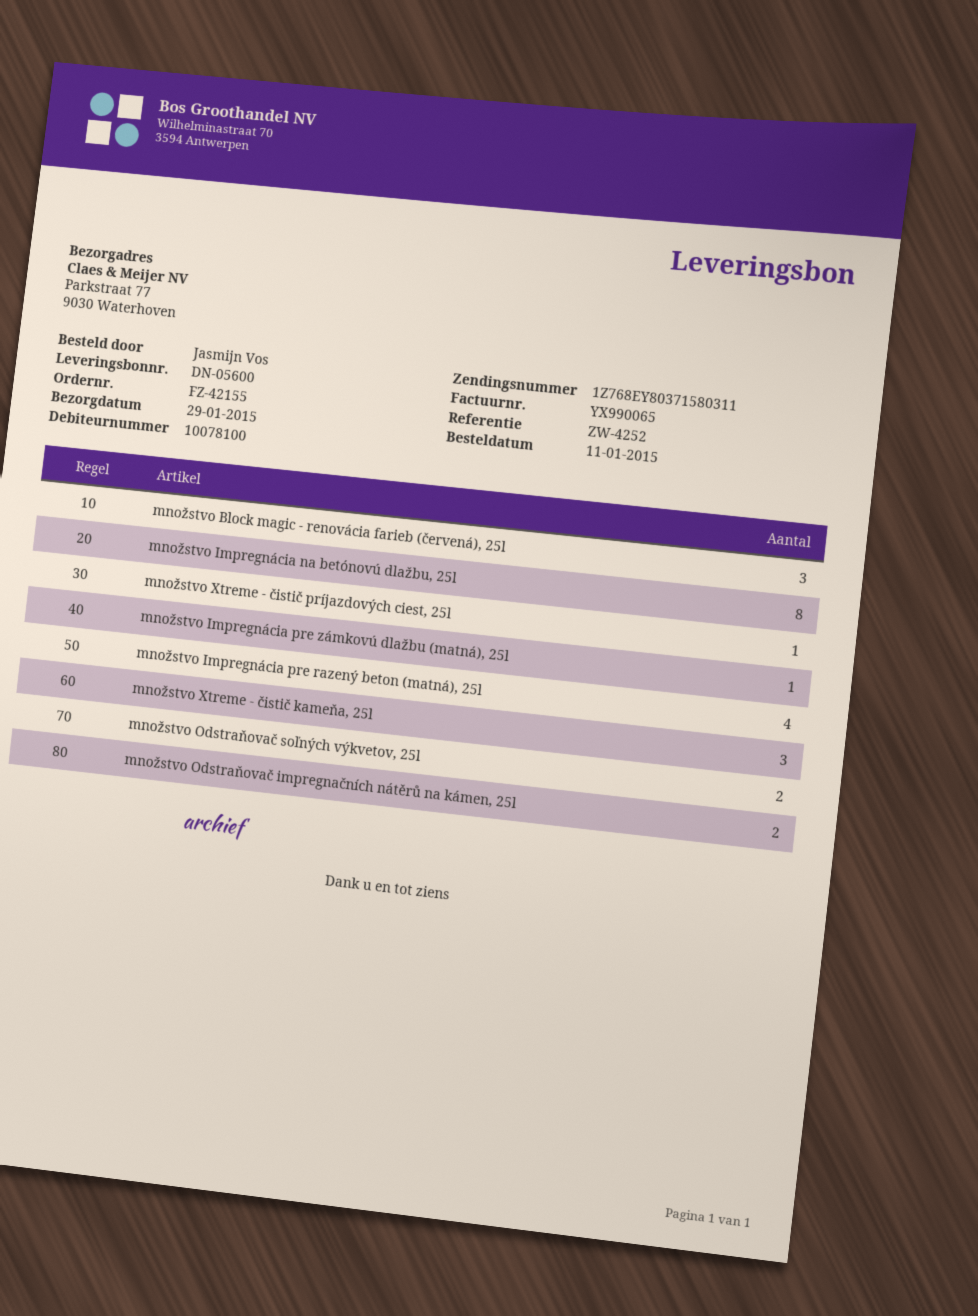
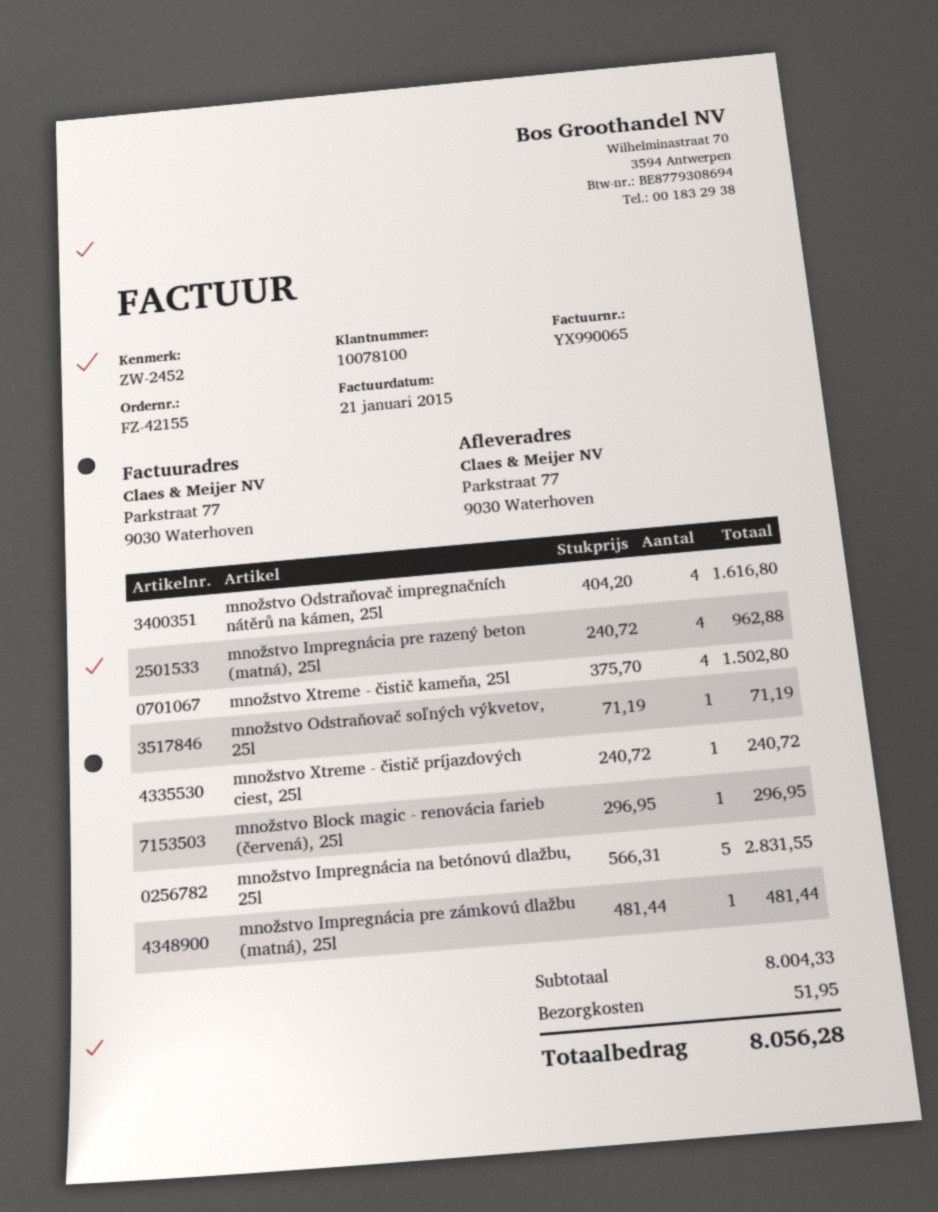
reference: ZW-4252 -> ZW-2452
množstvo Block magic - renovácia farieb (červená), 25l: 3 -> 1
množstvo Impregnácia na betónovú dlažbu, 25l: 8 -> 5
množstvo Xtreme - čistič kameňa, 25l: 3 -> 4
množstvo Odstraňovač soľných výkvetov, 25l: 2 -> 1
množstvo Odstraňovač impregnačních nátěrů na kámen, 25l: 2 -> 4

